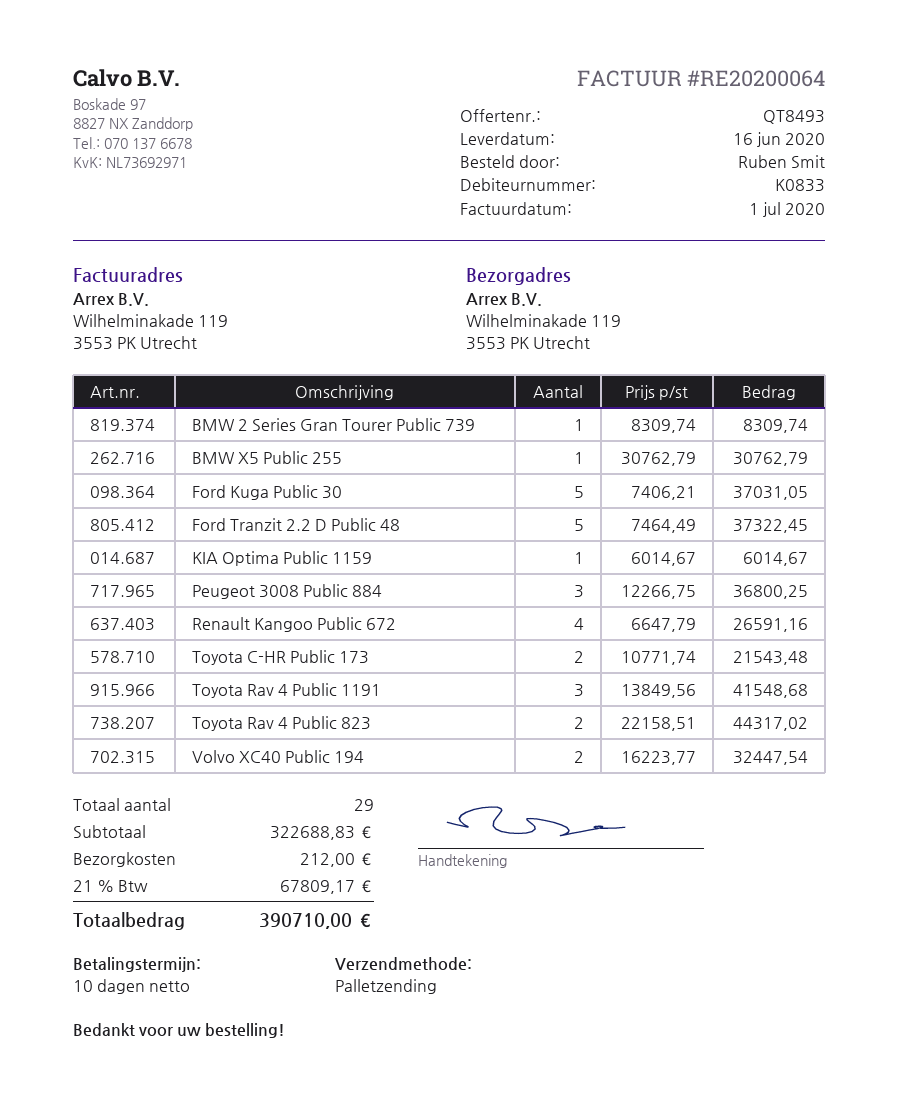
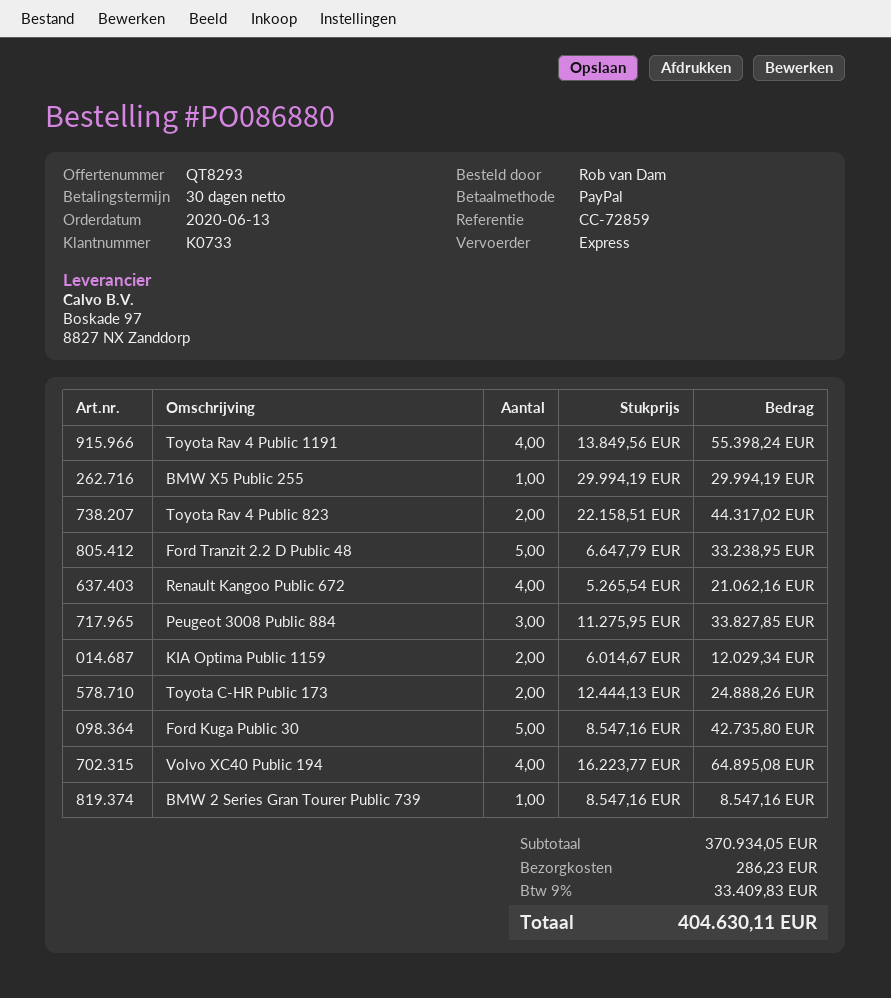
quote number: QT8493 -> QT8293
payment terms: 10 days -> 30 days
customer number: K0833 -> K0733
ordered by: Ruben Smit -> Rob van Dam
shipping method: pallet freight -> express
BMW 2 Series Gran Tourer Public 739: 1 x 8309.74 = 8309.74 -> 1 x 8547.16 = 8547.16
BMW X5 Public 255: 1 x 30762.79 = 30762.79 -> 1 x 29994.19 = 29994.19
Ford Kuga Public 30: 5 x 7406.21 = 37031.05 -> 5 x 8547.16 = 42735.80
Ford Tranzit 2.2 D Public 48: 5 x 7464.49 = 37322.45 -> 5 x 6647.79 = 33238.95
KIA Optima Public 1159: 1 x 6014.67 = 6014.67 -> 2 x 6014.67 = 12029.34
Peugeot 3008 Public 884: 3 x 12266.75 = 36800.25 -> 3 x 11275.95 = 33827.85
Renault Kangoo Public 672: 4 x 6647.79 = 26591.16 -> 4 x 5265.54 = 21062.16
Toyota C-HR Public 173: 2 x 10771.74 = 21543.48 -> 2 x 12444.13 = 24888.26
Toyota Rav 4 Public 1191: 3 x 13849.56 = 41548.68 -> 4 x 13849.56 = 55398.24
Volvo XC40 Public 194: 2 x 16223.77 = 32447.54 -> 4 x 16223.77 = 64895.08
subtotal: 322688.83 -> 370934.05
shipping: 212.00 -> 286.23
tax: 21% = 67809.17 -> 9% = 33409.83
total: 390710.00 -> 404630.11

